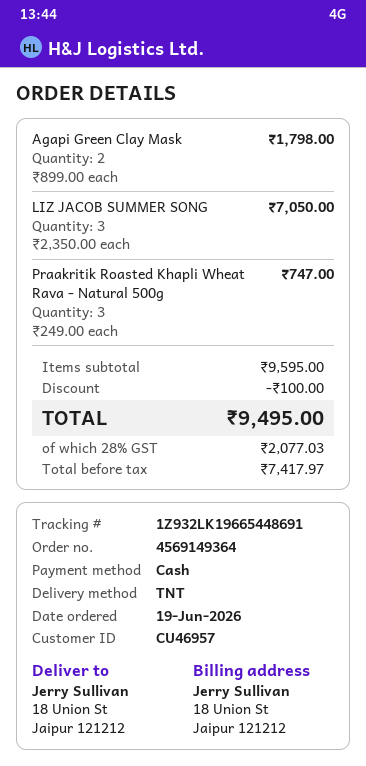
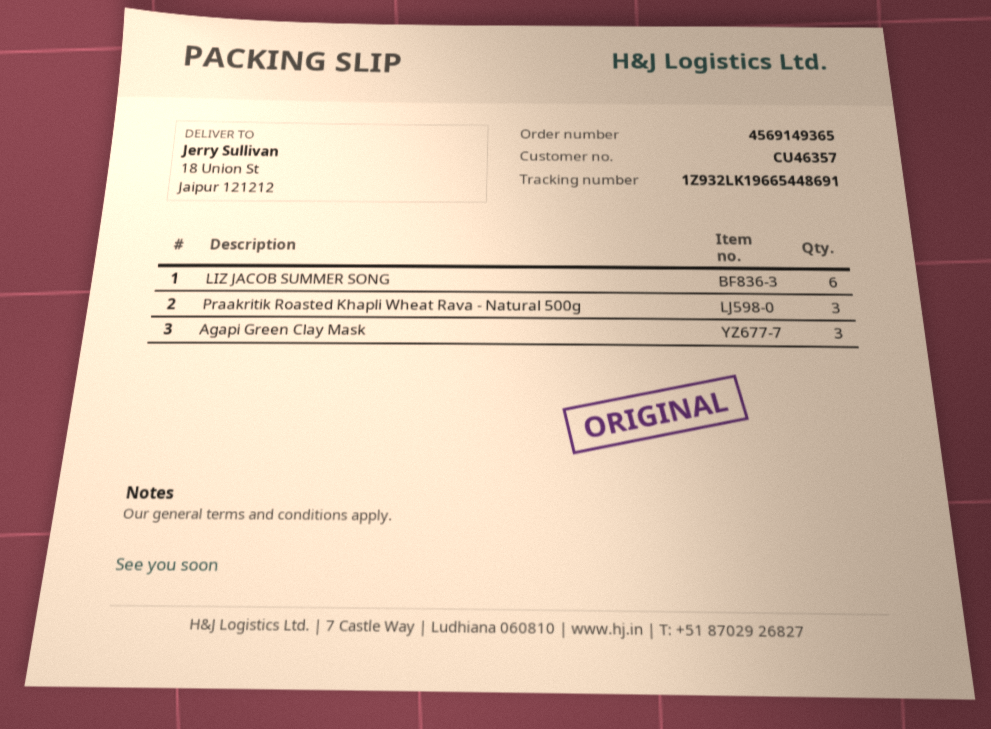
order number: 4569149364 -> 4569149365
customer number: CU46957 -> CU46357
Agapi Green Clay Mask: 2 -> 3
LIZ JACOB SUMMER SONG: 3 -> 6

